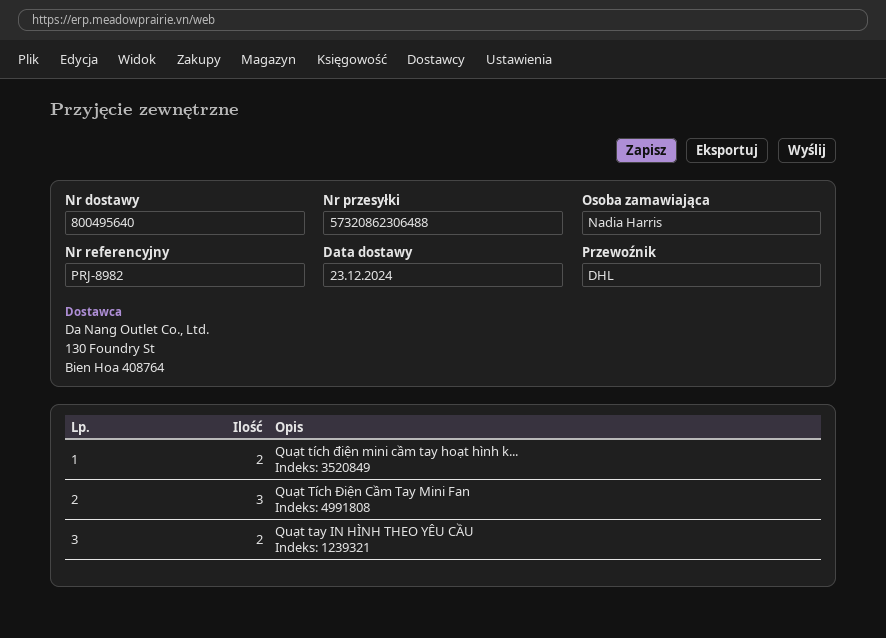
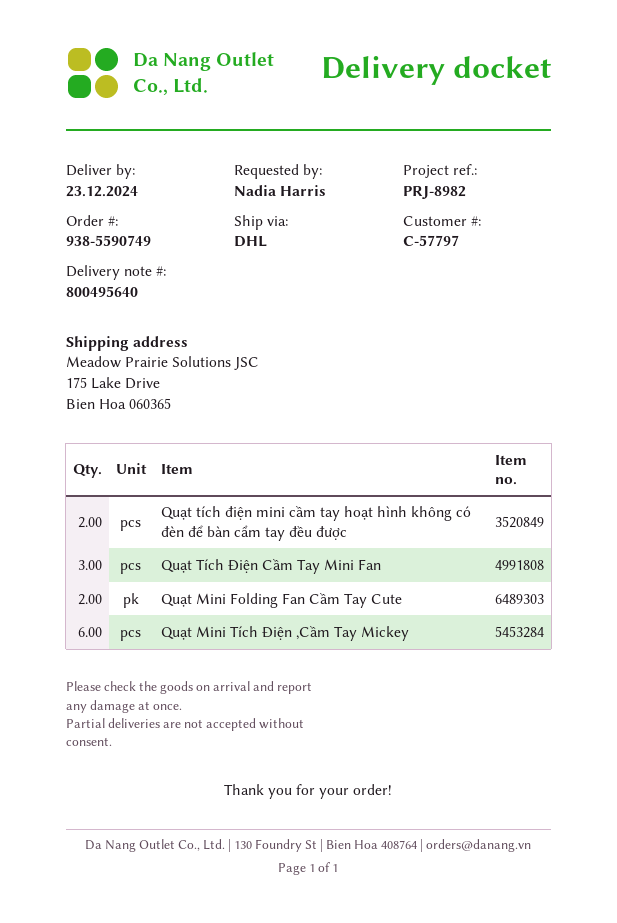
Quạt tay IN HÌNH THEO YÊU CẦU: 2 -> none
Quạt Mini Folding Fan Cầm Tay Cute: none -> 2
Quạt Mini Tích Điện ,Cầm Tay Mickey: none -> 6

